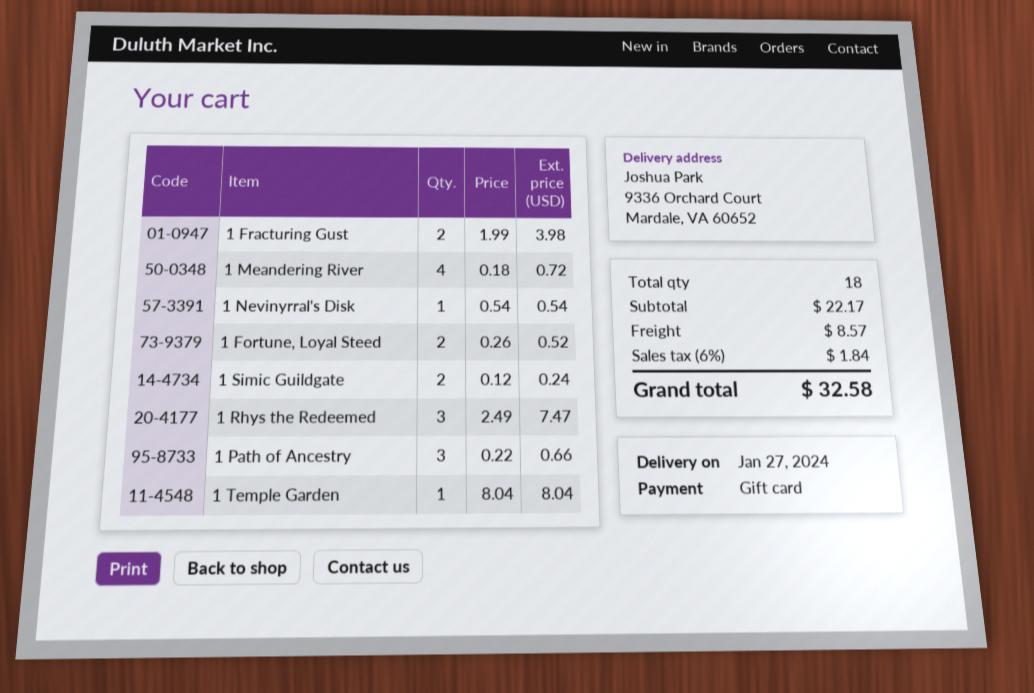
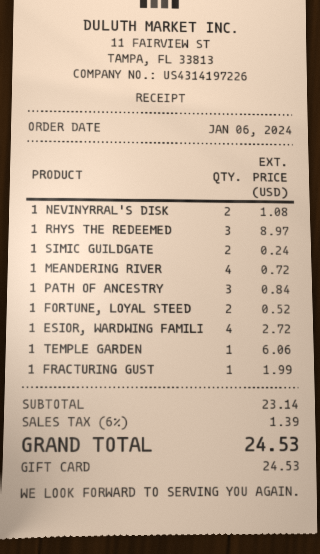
1 Fracturing Gust: 2 for 3.98 -> 1 for 1.99
1 Nevinyrral's Disk: 1 for 0.54 -> 2 for 1.08
1 Rhys the Redeemed: 3 for 7.47 -> 3 for 8.97
1 Path of Ancestry: 3 for 0.66 -> 3 for 0.84
1 Temple Garden: 1 for 8.04 -> 1 for 6.06
1 ESIOR, WARDWING FAMILI: none -> 4 for 2.72
subtotal: 22.17 -> 23.14
shipping: 8.57 -> none
tax: 6% = 1.84 -> 6% = 1.39
total: 32.58 -> 24.53

